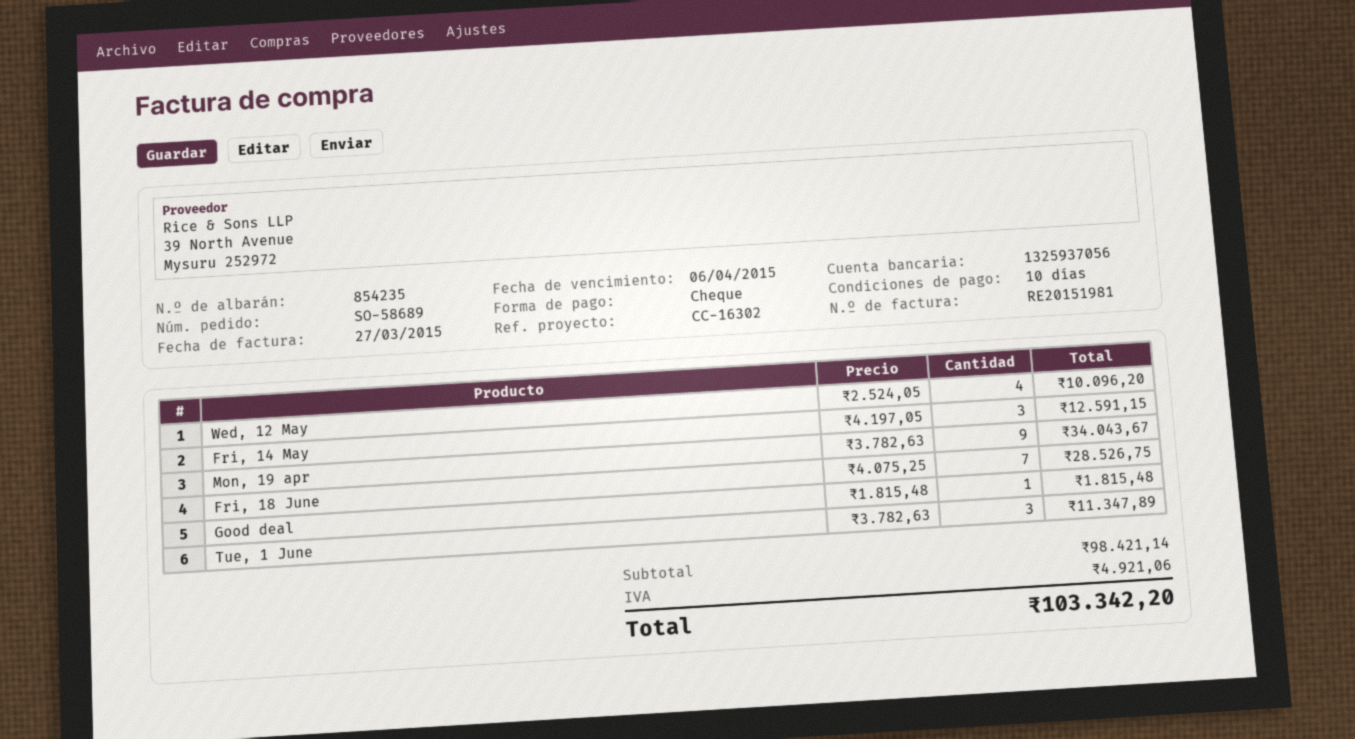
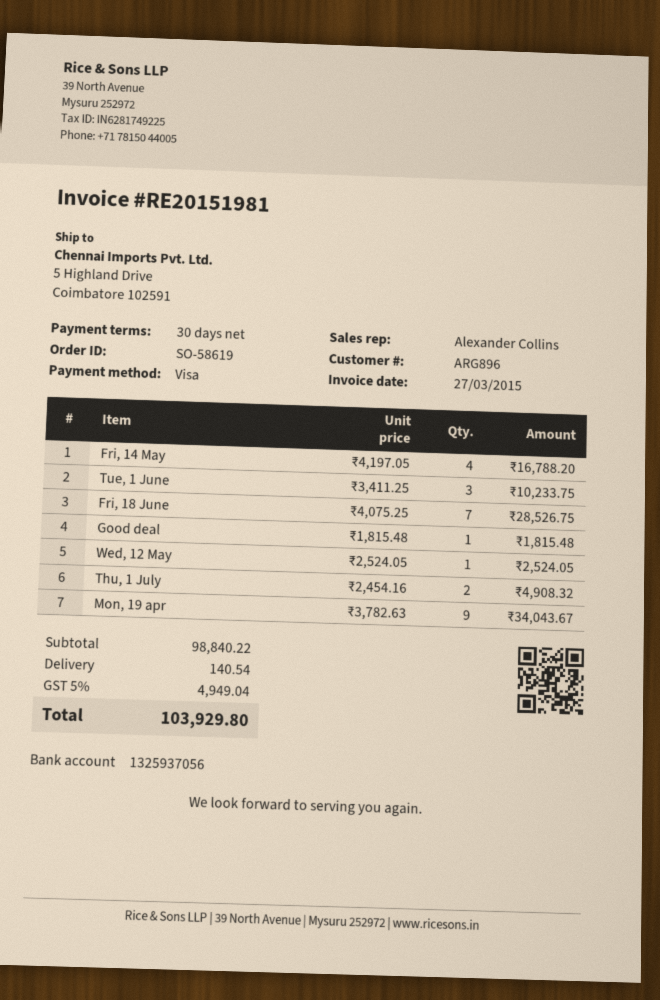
order number: SO-58689 -> SO-58619
payment terms: 10 days -> 30 days
payment method: cheque -> Visa
Wed, 12 May: 4 x 2524.05 = 10096.20 -> 1 x 2524.05 = 2524.05
Fri, 14 May: 3 x 4197.05 = 12591.15 -> 4 x 4197.05 = 16788.20
Tue, 1 June: 3 x 3782.63 = 11347.89 -> 3 x 3411.25 = 10233.75
Thu, 1 July: none -> 2 x 2454.16 = 4908.32
subtotal: 98421.14 -> 98840.22
shipping: none -> 140.54
tax: 4921.06 -> 4949.04
total: 103342.20 -> 103929.80

